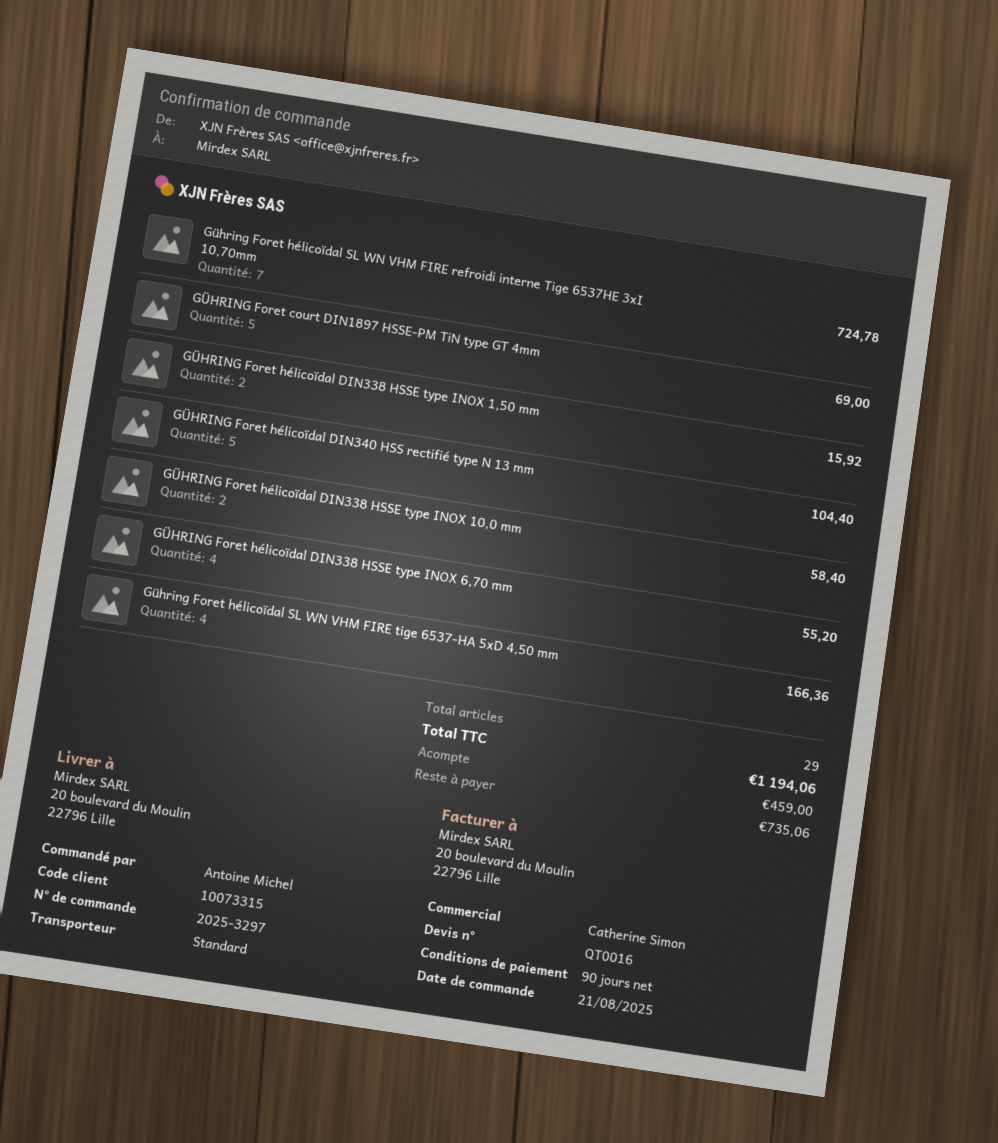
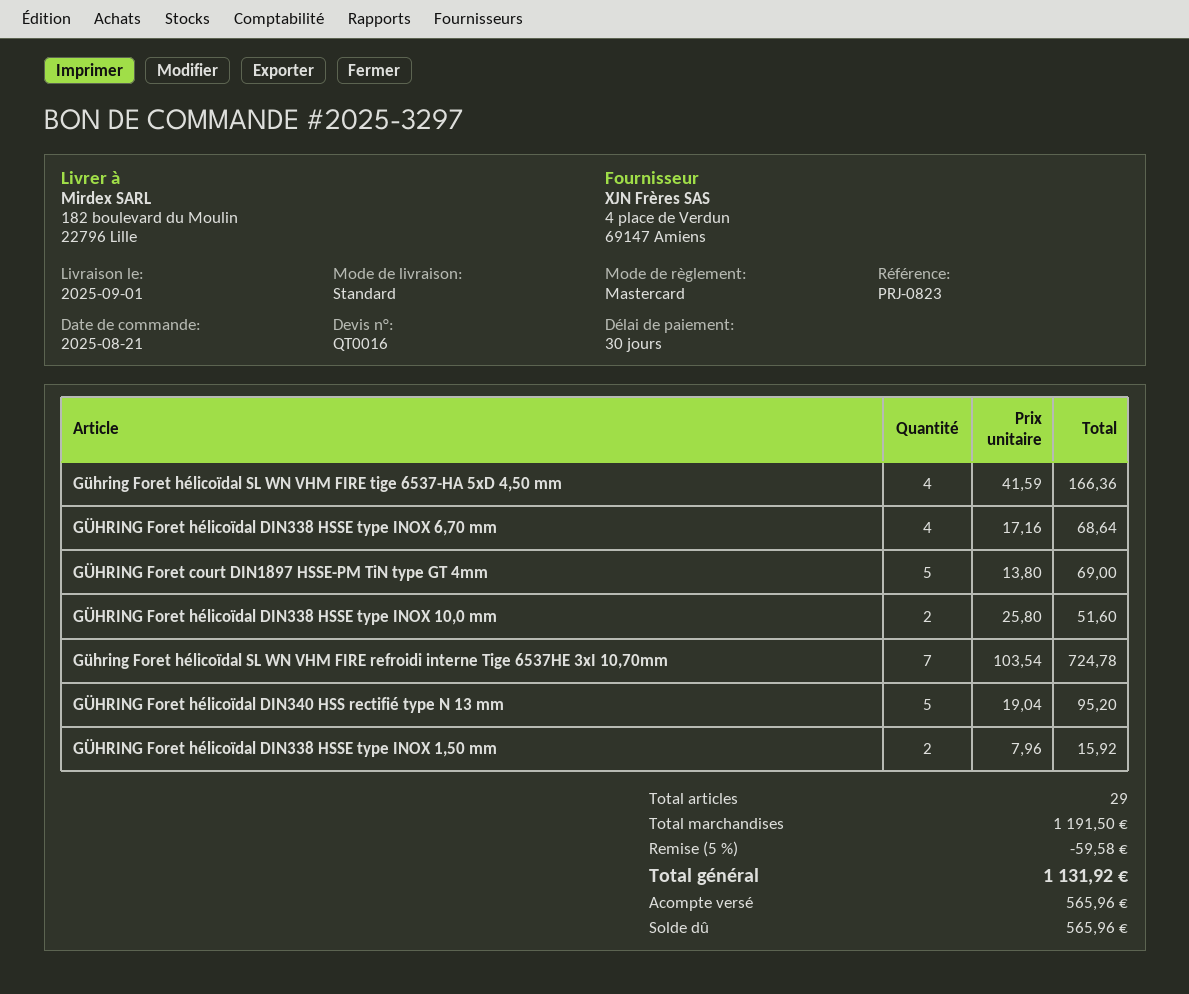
payment terms: 90 days -> 30 days
ship to: 20 boulevard du Moulin, 22796 Lille -> 182 boulevard du Moulin, 22796 Lille
GÜHRING Foret hélicoïdal DIN340 HSS rectifié type N 13 mm: 5 for 104.40 -> 5 for 95.20
GÜHRING Foret hélicoïdal DIN338 HSSE type INOX 10,0 mm: 2 for 58.40 -> 2 for 51.60
GÜHRING Foret hélicoïdal DIN338 HSSE type INOX 6,70 mm: 4 for 55.20 -> 4 for 68.64
discount: none -> 5% = 59.58
total: 1194.06 -> 1131.92
deposit: 459.00 -> 565.96
balance: 735.06 -> 565.96

